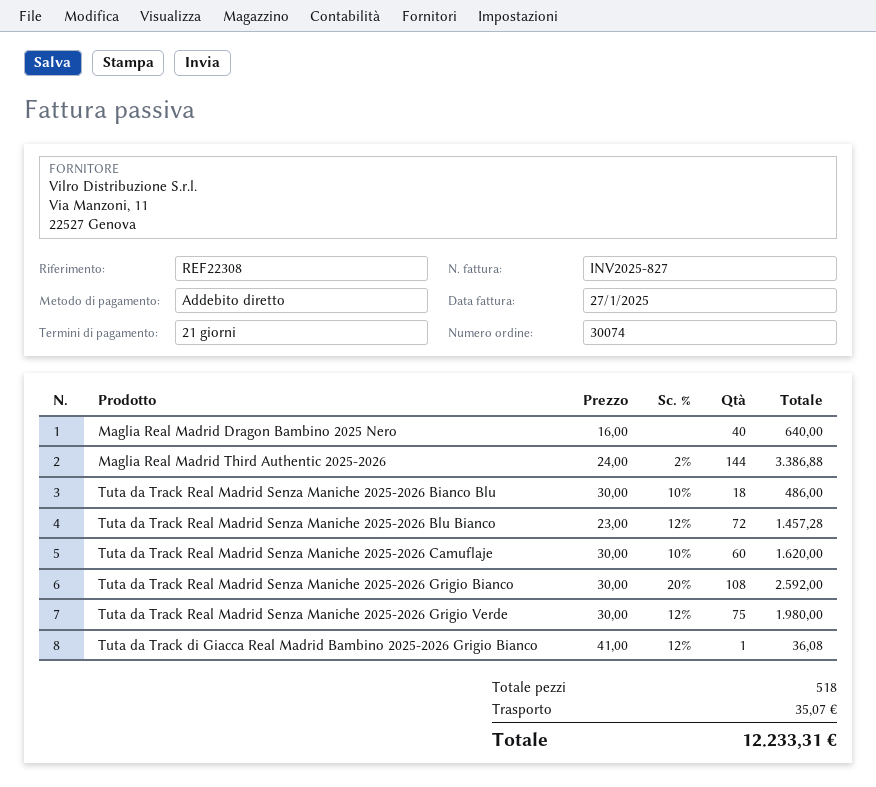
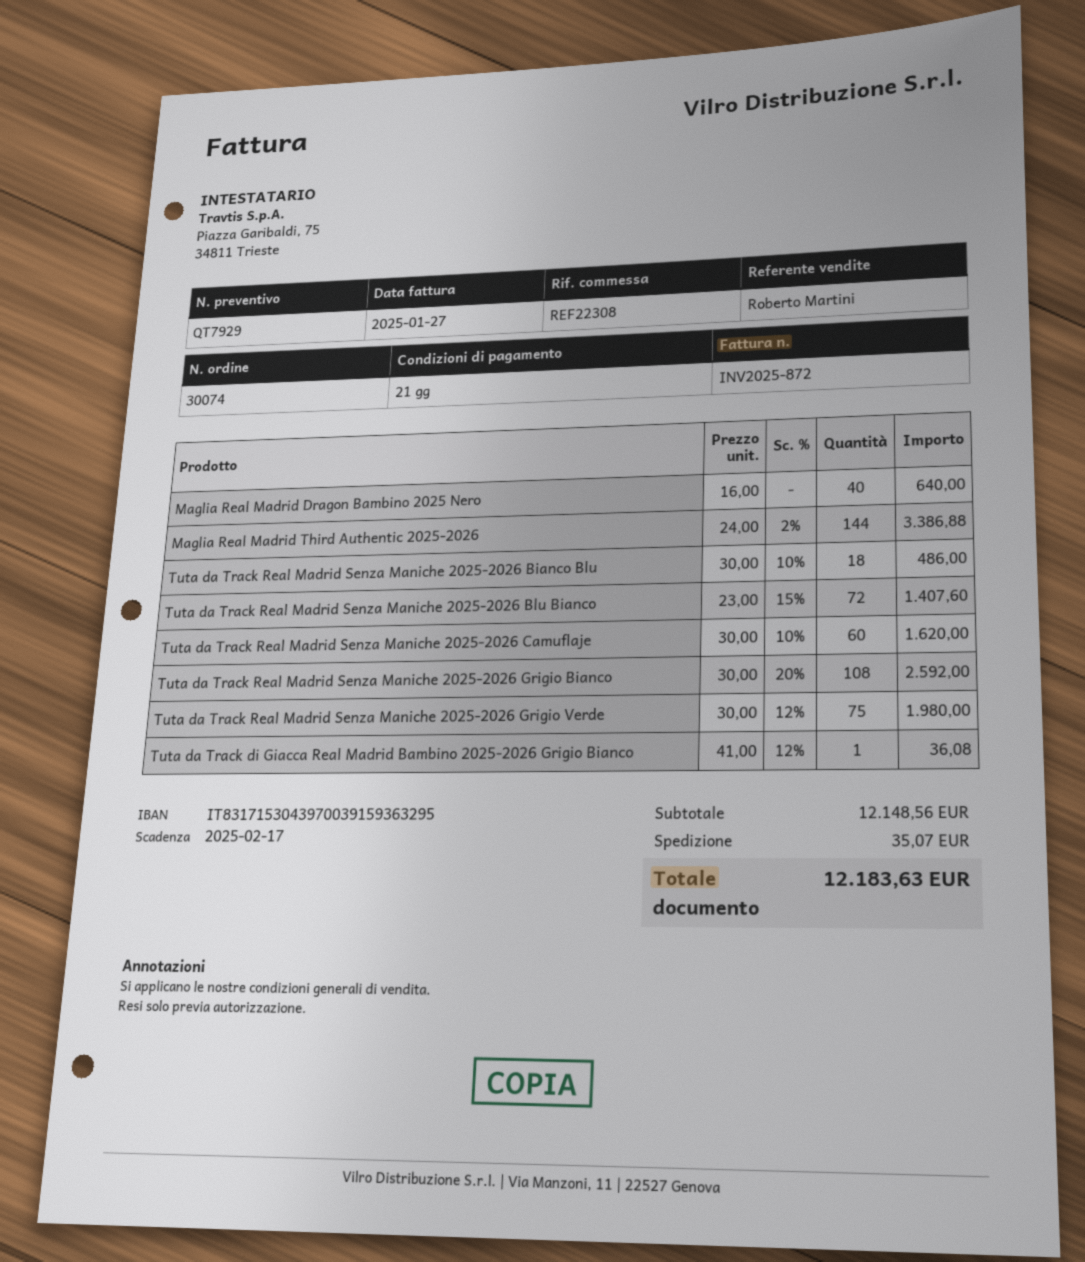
invoice number: INV2025-827 -> INV2025-872
Tuta da Track Real Madrid Senza Maniche 2025-2026 Blu Bianco: 72 x 23.00 - 12% = 1457.28 -> 72 x 23.00 - 15% = 1407.60
total: 12233.31 -> 12183.63

